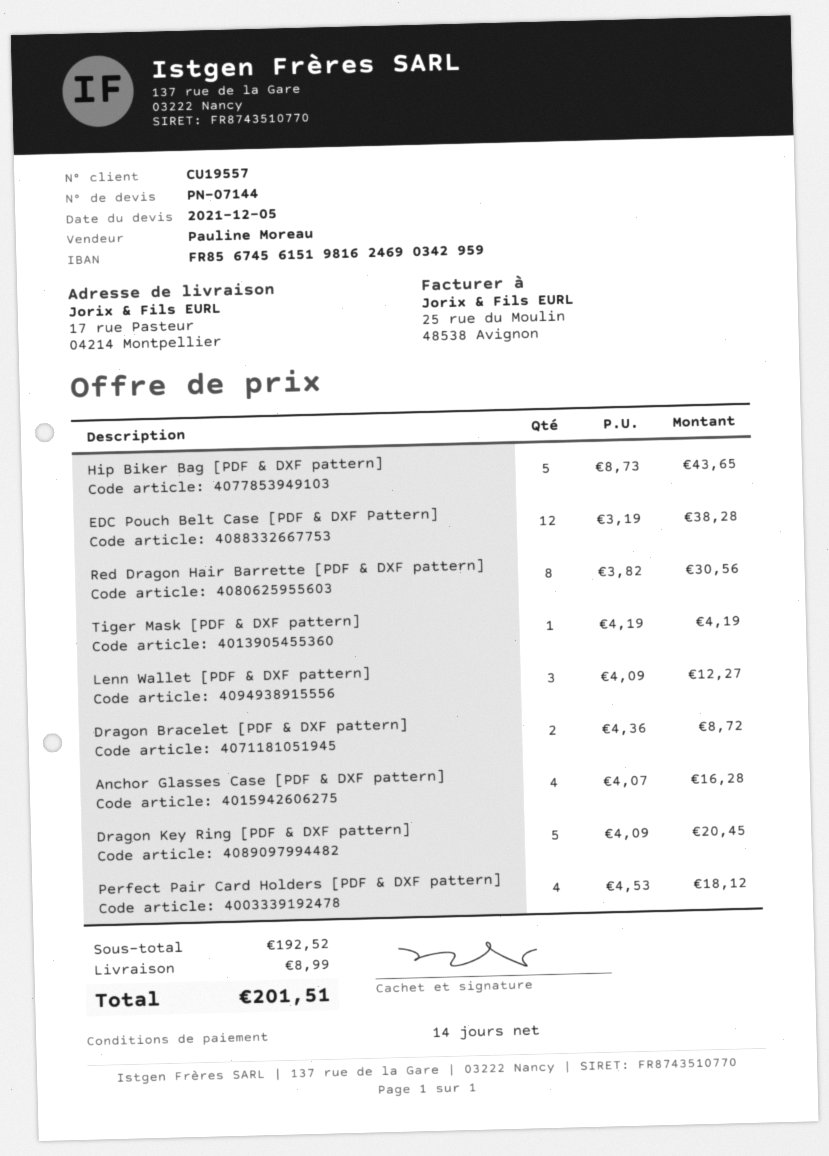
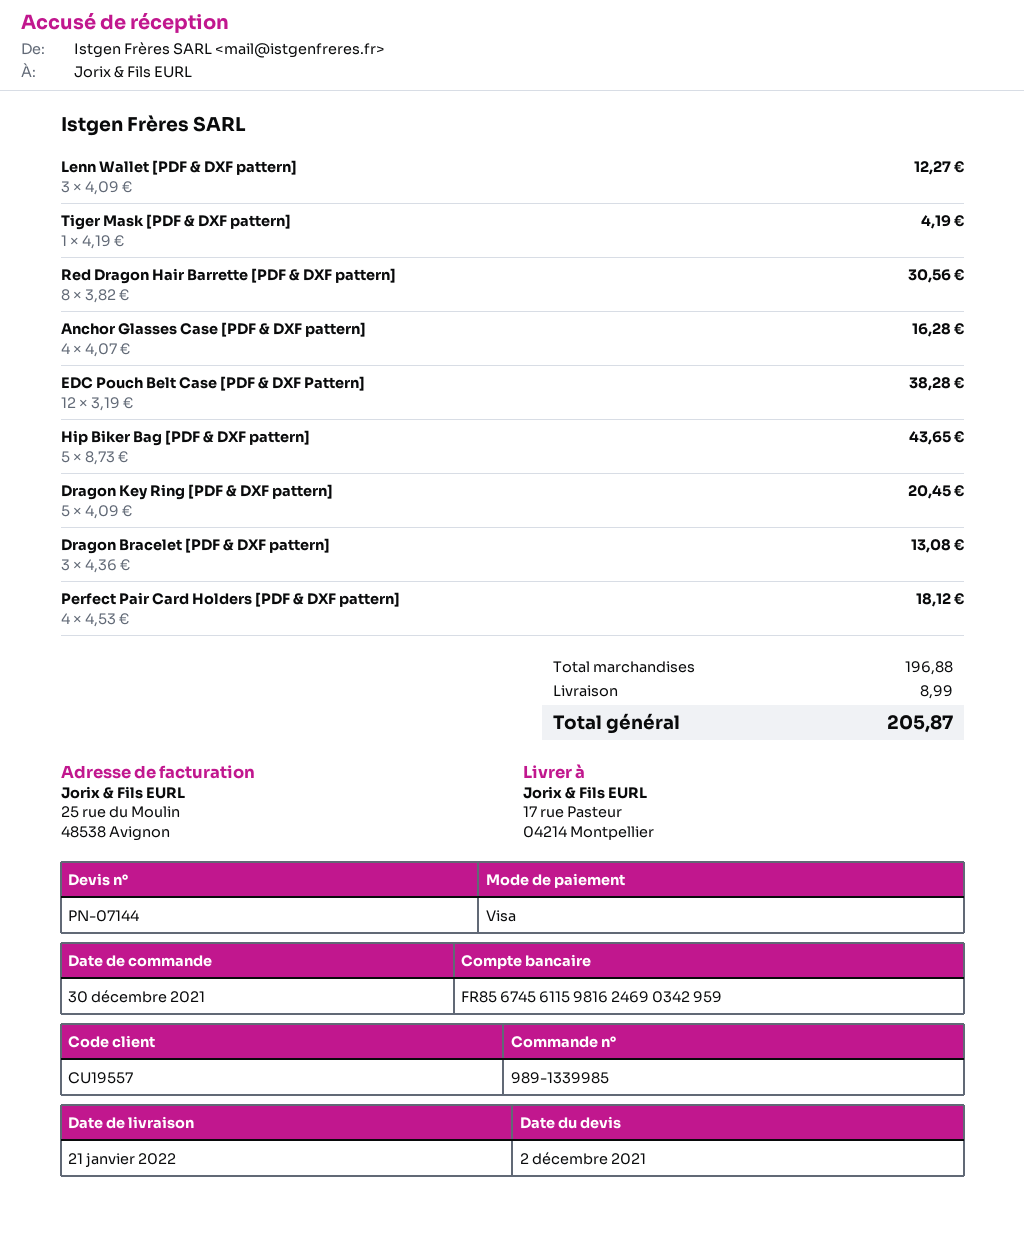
quote date: 2021-12-05 -> 2021-12-02
bank account: FR8567456151981624690342959 -> FR8567456115981624690342959
Dragon Bracelet [PDF & DXF pattern]: 2 x 4.36 = 8.72 -> 3 x 4.36 = 13.08
subtotal: 192.52 -> 196.88
total: 201.51 -> 205.87

